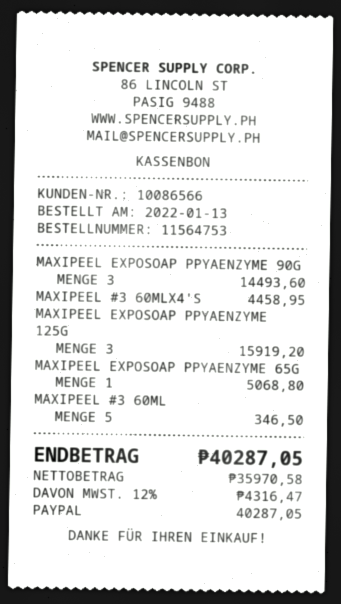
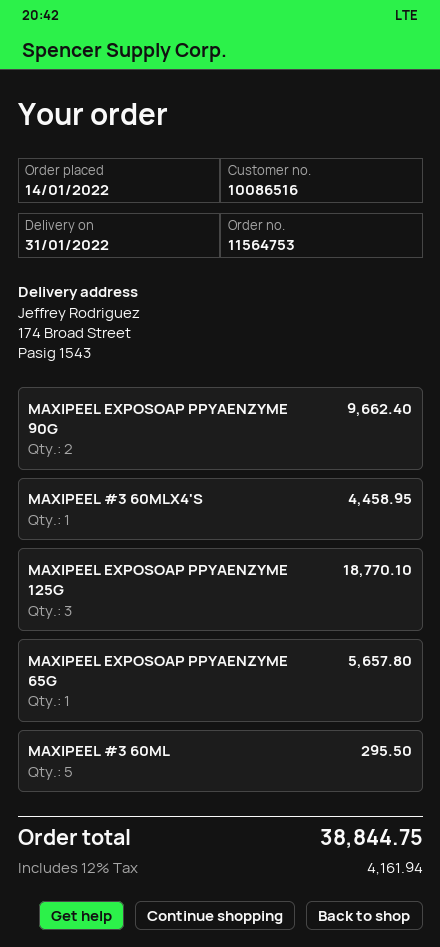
order date: 2022-01-13 -> 2022-01-14
customer number: 10086566 -> 10086516
MAXIPEEL EXPOSOAP PPYAENZYME 90G: 3 for 14493.60 -> 2 for 9662.40
MAXIPEEL EXPOSOAP PPYAENZYME 125G: 3 for 15919.20 -> 3 for 18770.10
MAXIPEEL EXPOSOAP PPYAENZYME 65G: 1 for 5068.80 -> 1 for 5657.80
MAXIPEEL #3 60ML: 5 for 346.50 -> 5 for 295.50
tax: 12% = 4316.47 -> 12% = 4161.94
total: 40287.05 -> 38844.75

